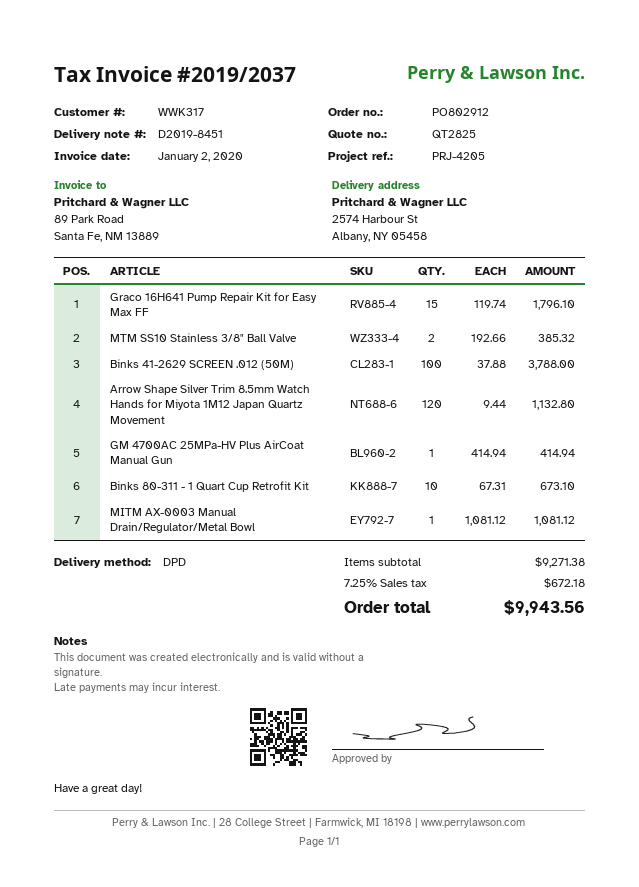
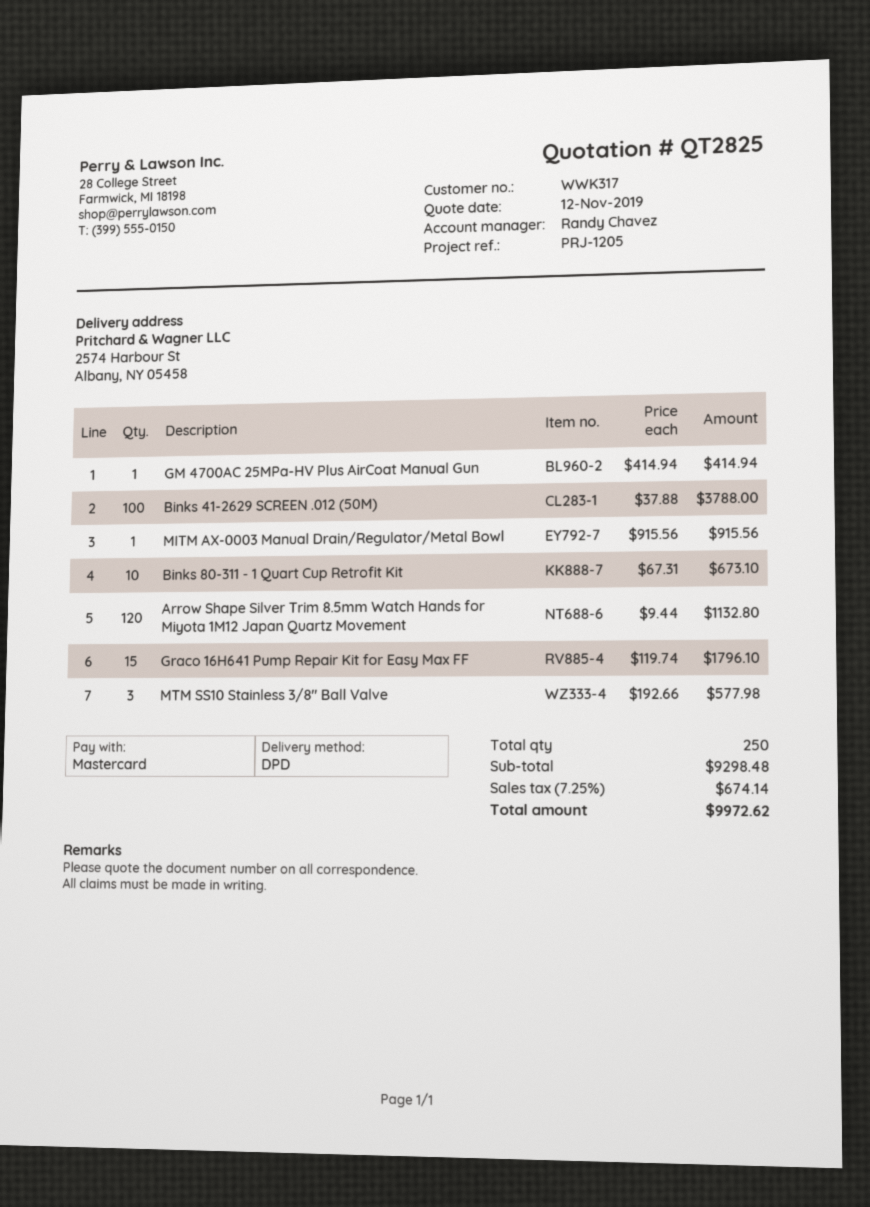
reference: PRJ-4205 -> PRJ-1205
MTM SS10 Stainless 3/8" Ball Valve: 2 x 192.66 = 385.32 -> 3 x 192.66 = 577.98
MITM AX-0003 Manual Drain/Regulator/Metal Bowl: 1 x 1081.12 = 1081.12 -> 1 x 915.56 = 915.56
subtotal: 9271.38 -> 9298.48
tax: 7.25% = 672.18 -> 7.25% = 674.14
total: 9943.56 -> 9972.62

